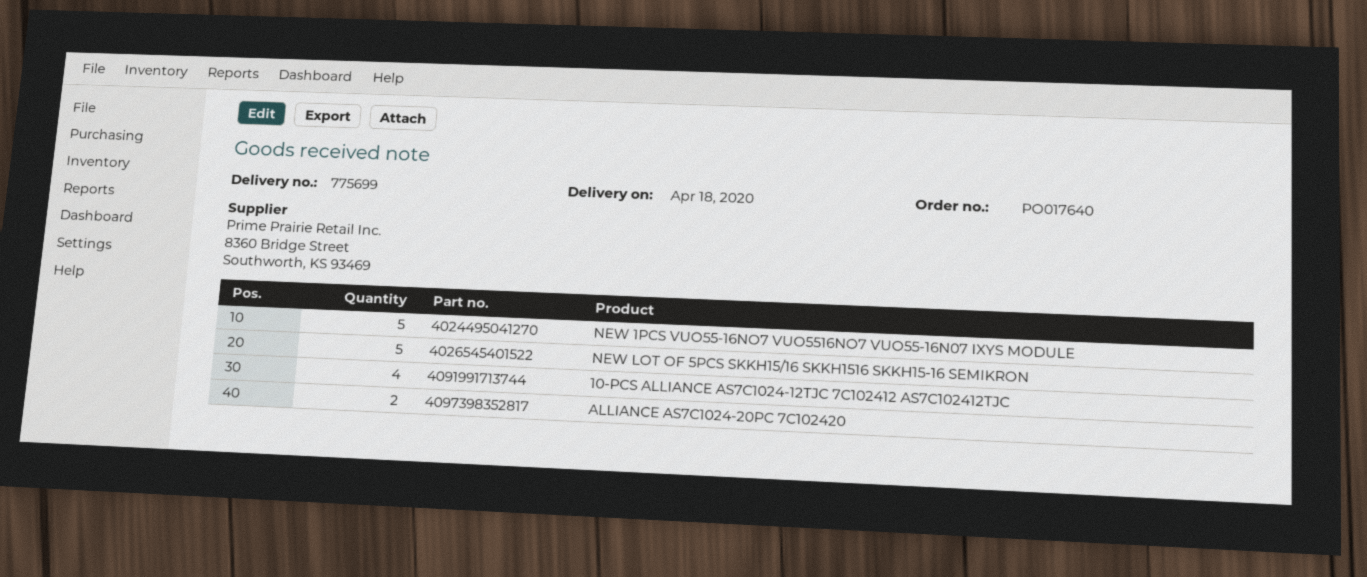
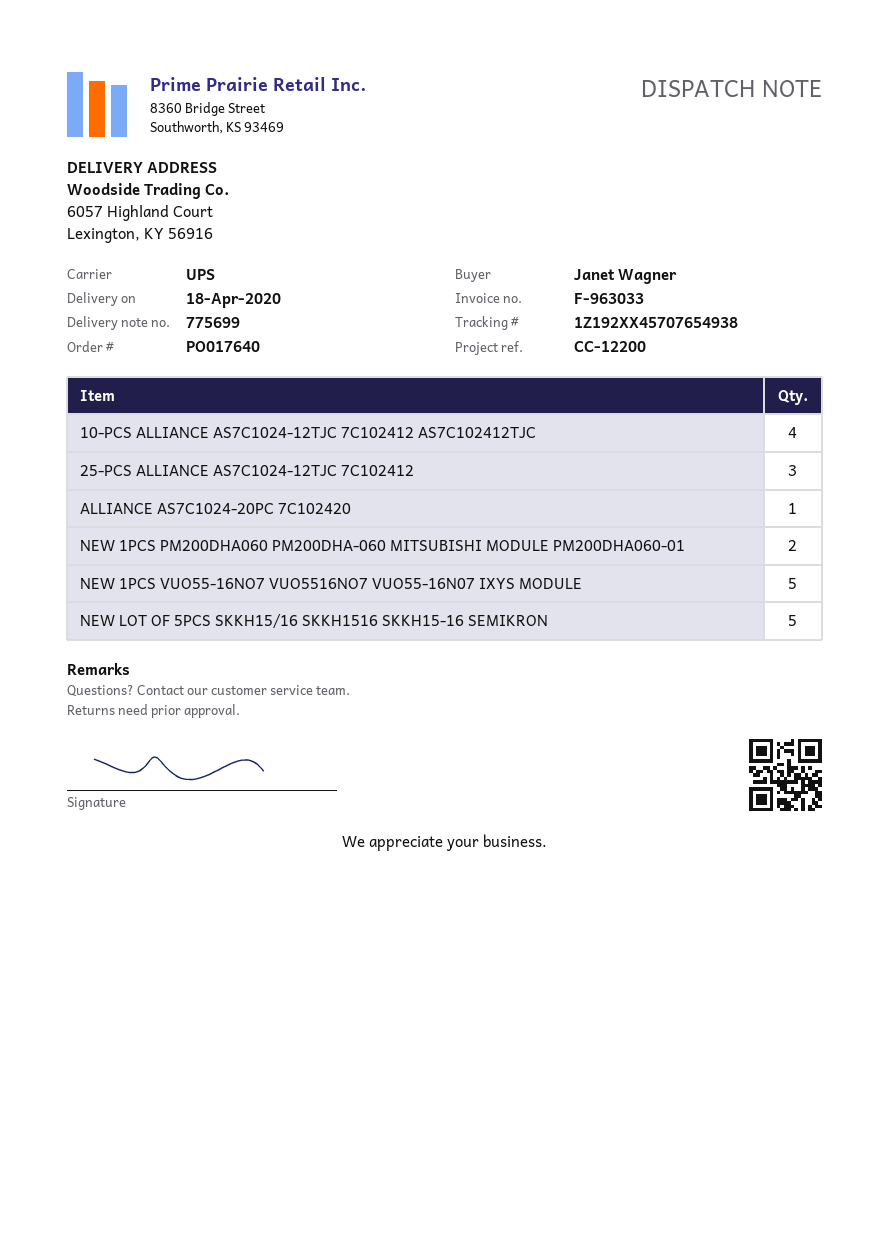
ALLIANCE AS7C1024-20PC 7C102420: 2 -> 1
25-PCS ALLIANCE AS7C1024-12TJC 7C102412: none -> 3
NEW 1PCS PM200DHA060 PM200DHA-060 MITSUBISHI MODULE PM200DHA060-01: none -> 2

